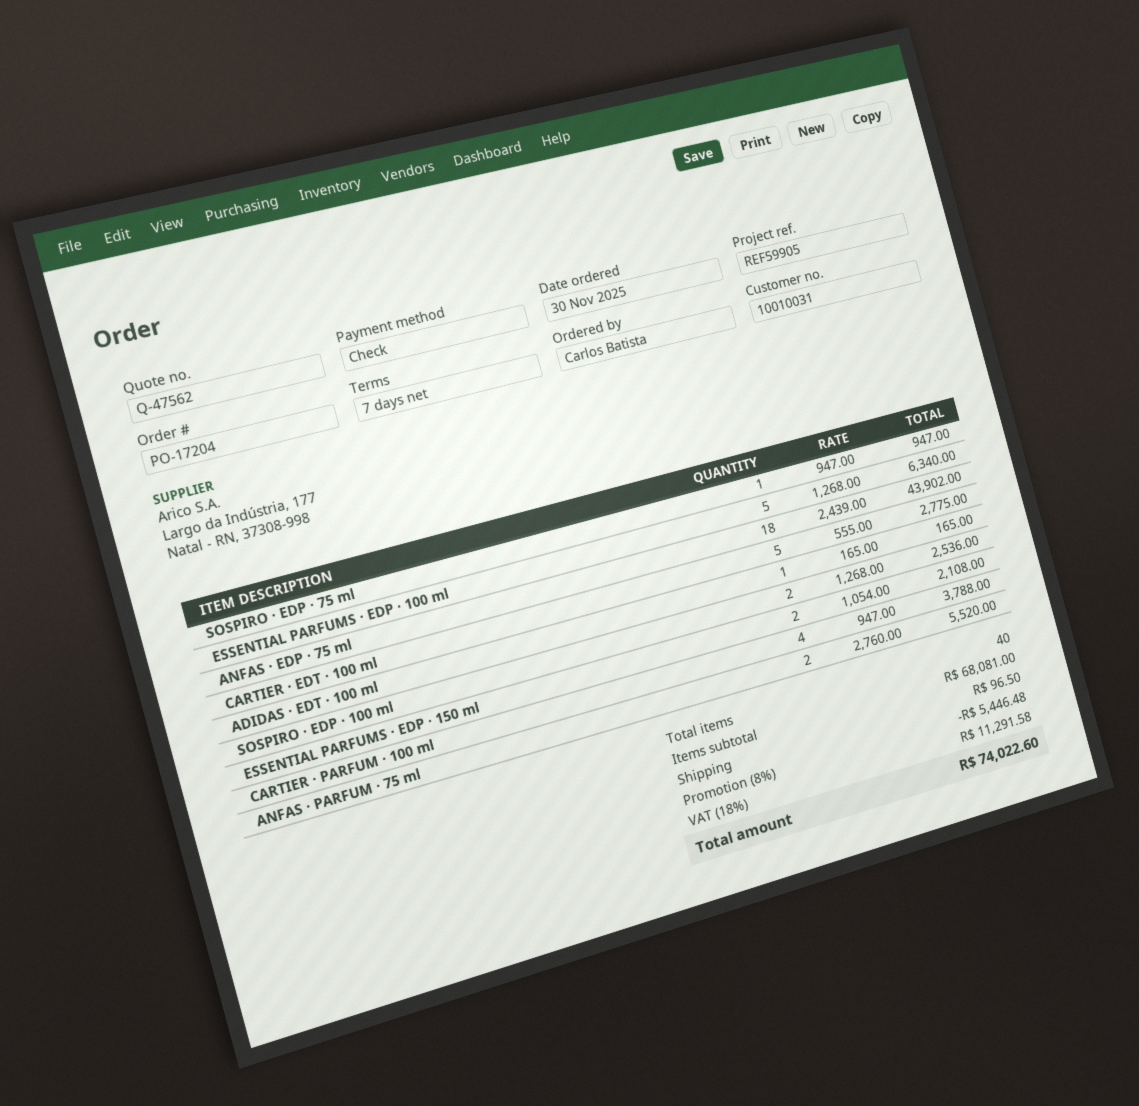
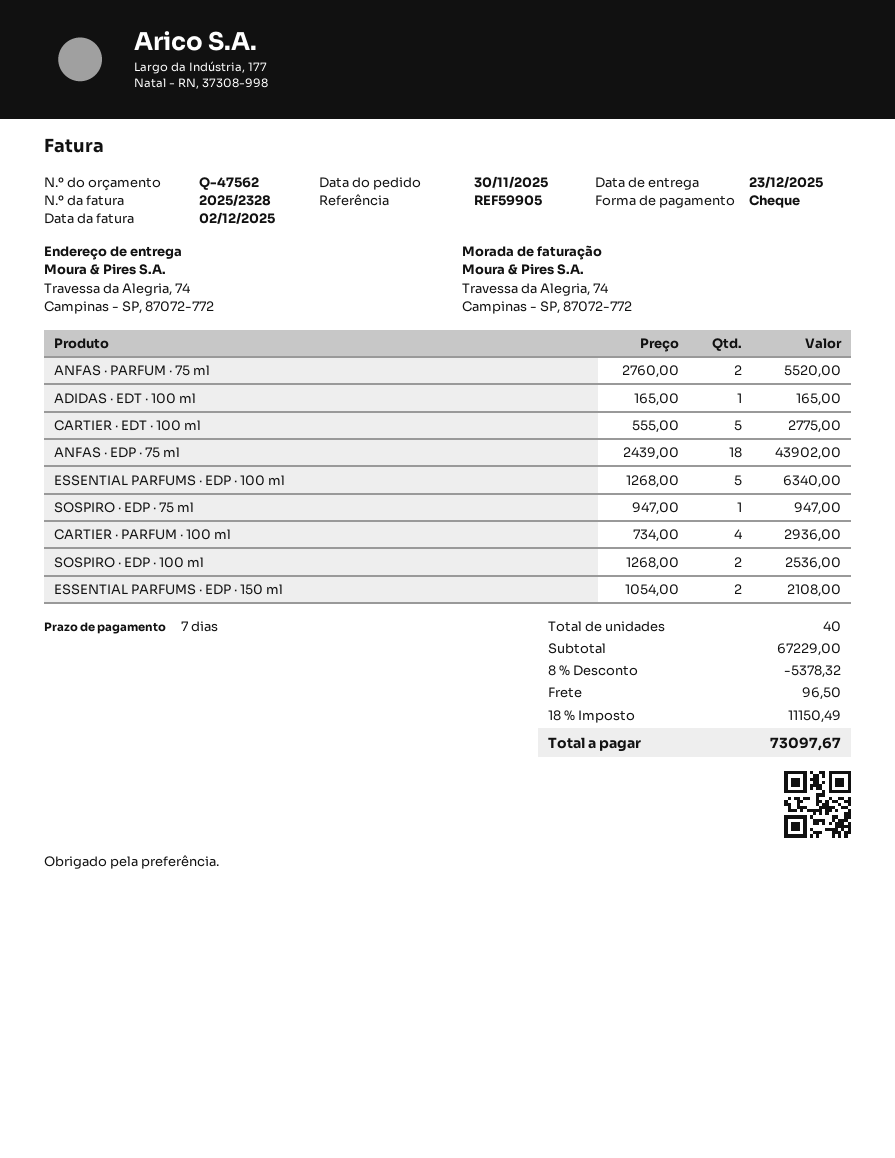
CARTIER · PARFUM · 100 ml: 4 x 947.00 = 3788.00 -> 4 x 734.00 = 2936.00
subtotal: 68081.00 -> 67229.00
discount: 8% = 5446.48 -> 8% = 5378.32
tax: 18% = 11291.58 -> 18% = 11150.49
total: 74022.60 -> 73097.67

